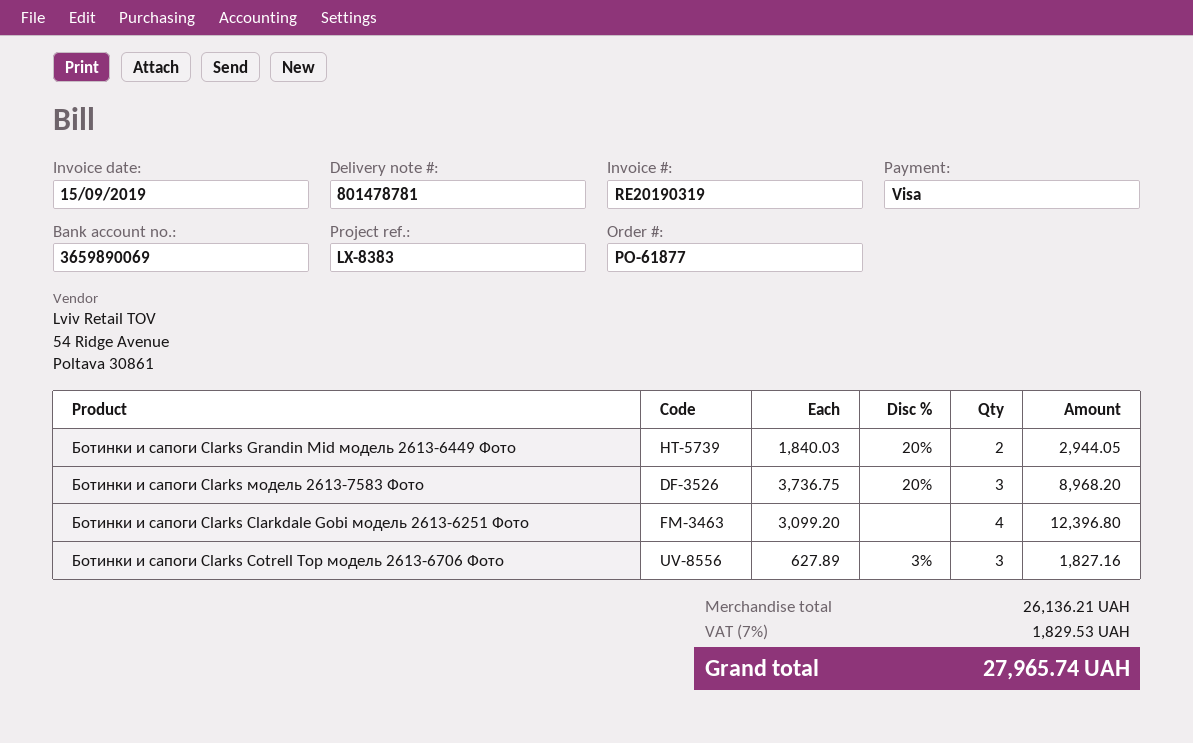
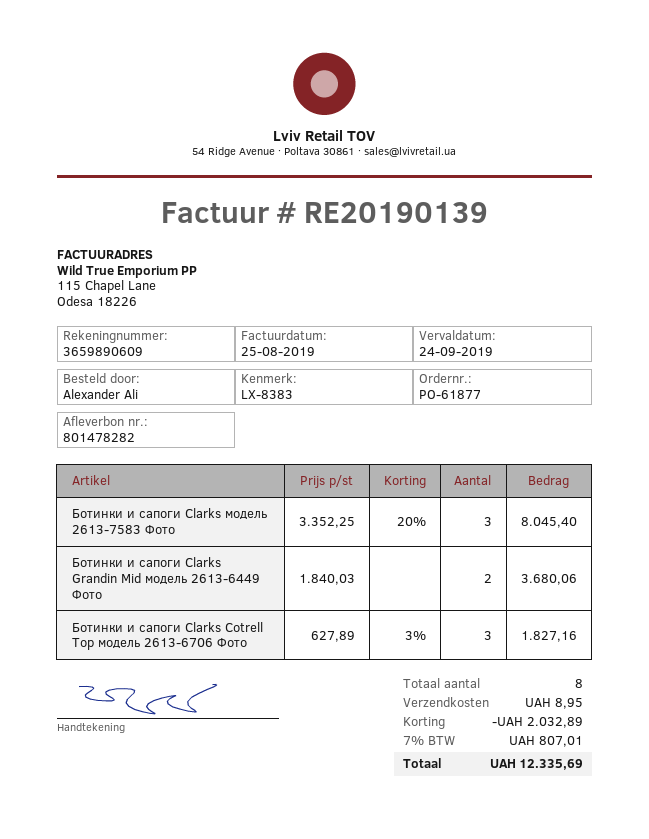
delivery note number: 801478781 -> 801478282
invoice number: RE20190319 -> RE20190139
invoice date: 2019-09-15 -> 2019-08-25
bank account: 3659890069 -> 3659890609
Ботинки и сапоги Clarks Grandin Mid модель 2613-6449 Фото: 2 x 1840.03 - 20% = 2944.05 -> 2 x 1840.03 = 3680.06
Ботинки и сапоги Clarks модель 2613-7583 Фото: 3 x 3736.75 - 20% = 8968.20 -> 3 x 3352.25 - 20% = 8045.40
Ботинки и сапоги Clarks Clarkdale Gobi модель 2613-6251 Фото: 4 x 3099.20 = 12396.80 -> none
discount: none -> 2032.89
shipping: none -> 8.95
tax: 7% = 1829.53 -> 7% = 807.01
total: 27965.74 -> 12335.69

